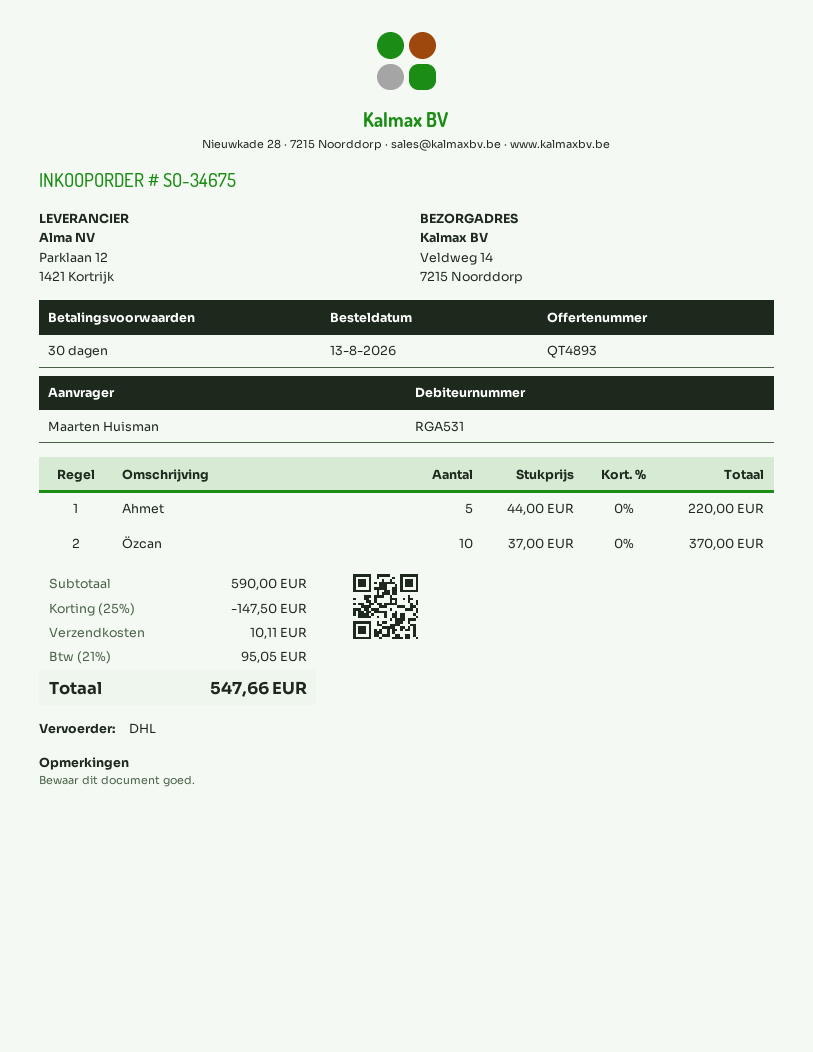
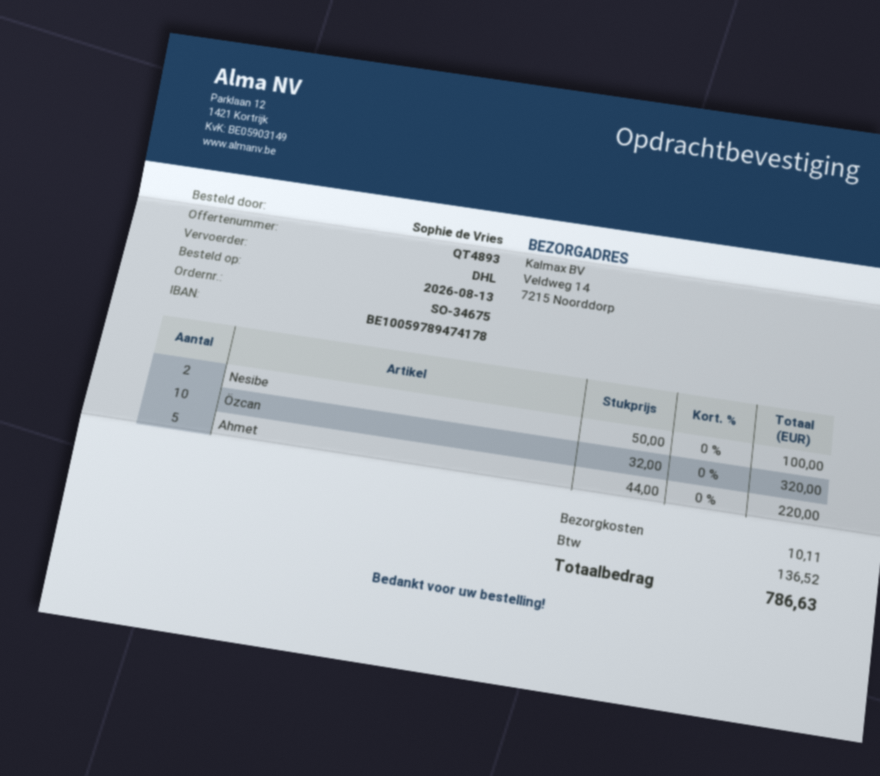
ordered by: Maarten Huisman -> Sophie de Vries
Özcan: 10 x 37.00 = 370.00 -> 10 x 32.00 = 320.00
Nesibe: none -> 2 x 50.00 = 100.00
discount: 25% = 147.50 -> none
tax: 95.05 -> 136.52
total: 547.66 -> 786.63

